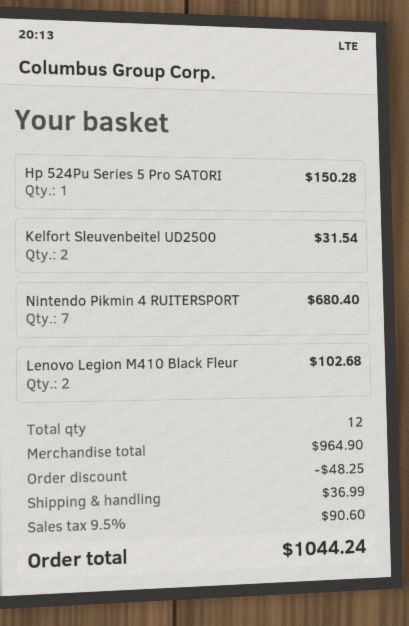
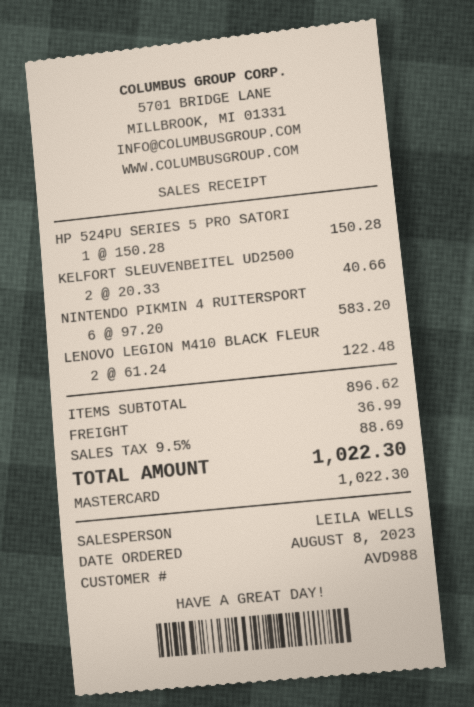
Kelfort Sleuvenbeitel UD2500: 2 for 31.54 -> 2 for 40.66
Nintendo Pikmin 4 RUITERSPORT: 7 for 680.40 -> 6 for 583.20
Lenovo Legion M410 Black Fleur: 2 for 102.68 -> 2 for 122.48
subtotal: 964.90 -> 896.62
discount: 48.25 -> none
tax: 9.5% = 90.60 -> 9.5% = 88.69
total: 1044.24 -> 1022.30

